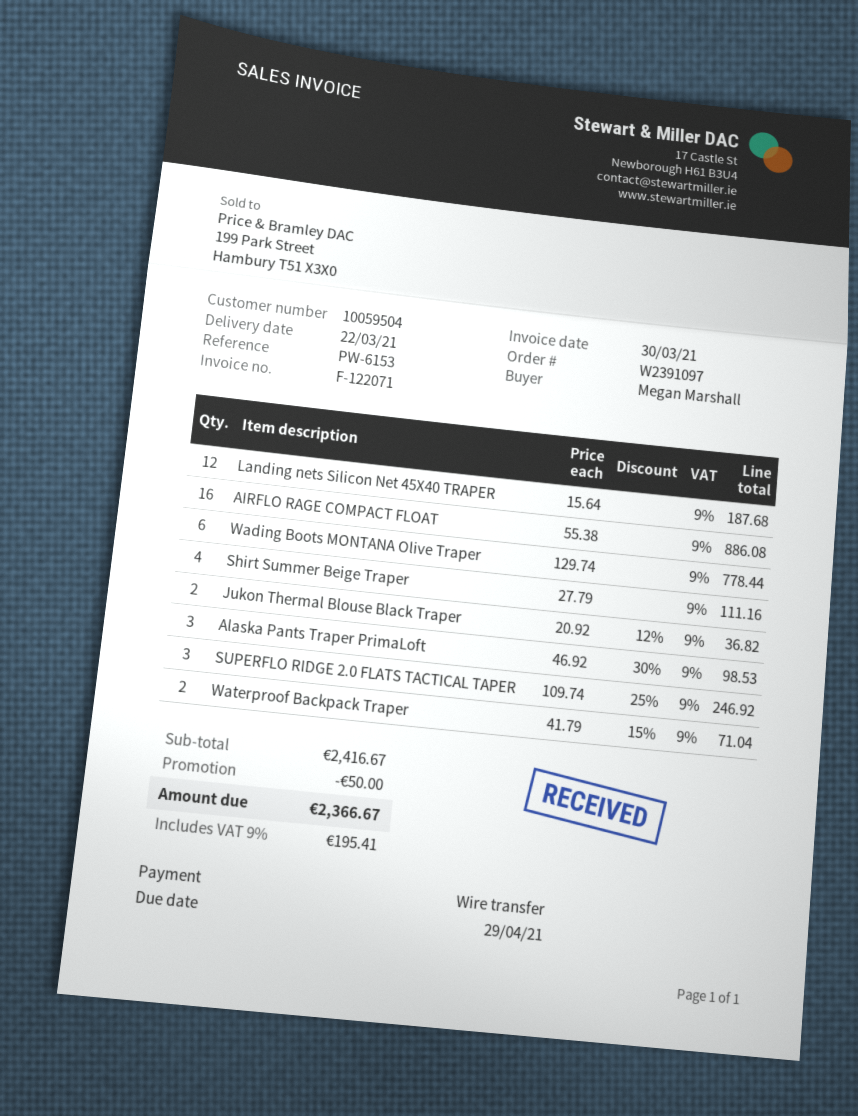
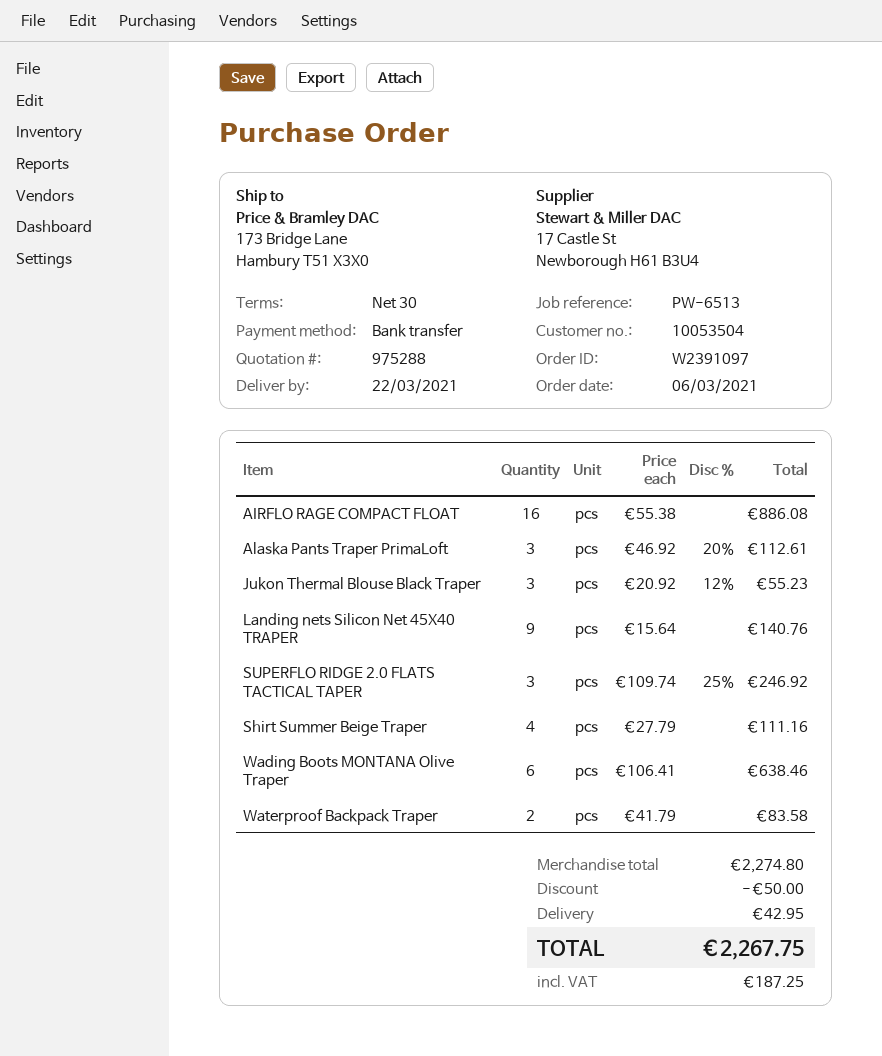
customer number: 10059504 -> 10053504
reference: PW-6153 -> PW-6513
Landing nets Silicon Net 45X40 TRAPER: 12 x 15.64 = 187.68 -> 9 x 15.64 = 140.76
Wading Boots MONTANA Olive Traper: 6 x 129.74 = 778.44 -> 6 x 106.41 = 638.46
Jukon Thermal Blouse Black Traper: 2 x 20.92 - 12% = 36.82 -> 3 x 20.92 - 12% = 55.23
Alaska Pants Traper PrimaLoft: 3 x 46.92 - 30% = 98.53 -> 3 x 46.92 - 20% = 112.61
Waterproof Backpack Traper: 2 x 41.79 - 15% = 71.04 -> 2 x 41.79 = 83.58
subtotal: 2416.67 -> 2274.80
shipping: none -> 42.95
tax: 195.41 -> 187.25
total: 2366.67 -> 2267.75

